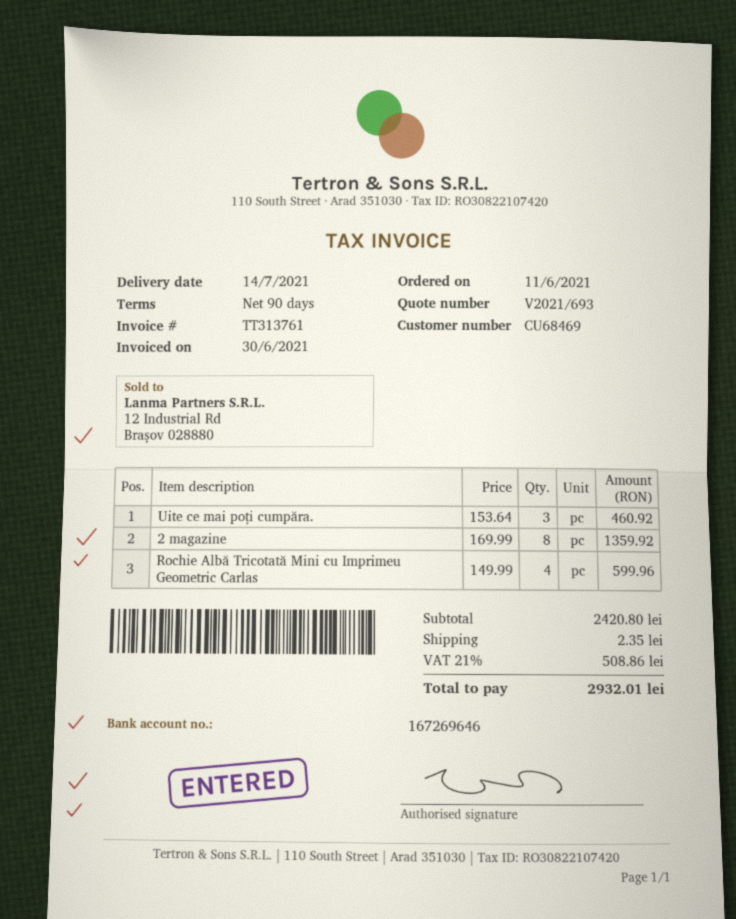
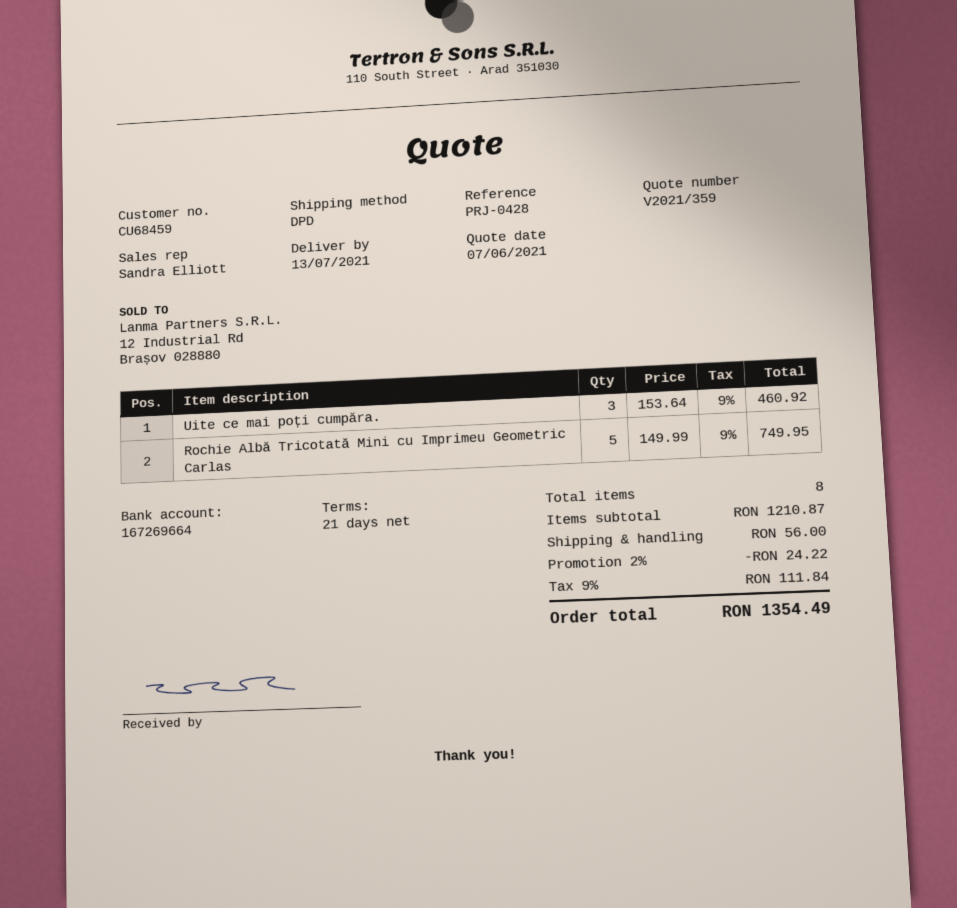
quote number: V2021/693 -> V2021/359
delivery date: 2021-07-14 -> 2021-07-13
payment terms: 90 days -> 21 days
customer number: CU68469 -> CU68459
bank account: 167269646 -> 167269664
2 magazine: 8 x 169.99 = 1359.92 -> none
Rochie Albă Tricotată Mini cu Imprimeu Geometric Carlas: 4 x 149.99 = 599.96 -> 5 x 149.99 = 749.95
subtotal: 2420.80 -> 1210.87
discount: none -> 2% = 24.22
shipping: 2.35 -> 56.00
tax: 21% = 508.86 -> 9% = 111.84
total: 2932.01 -> 1354.49

